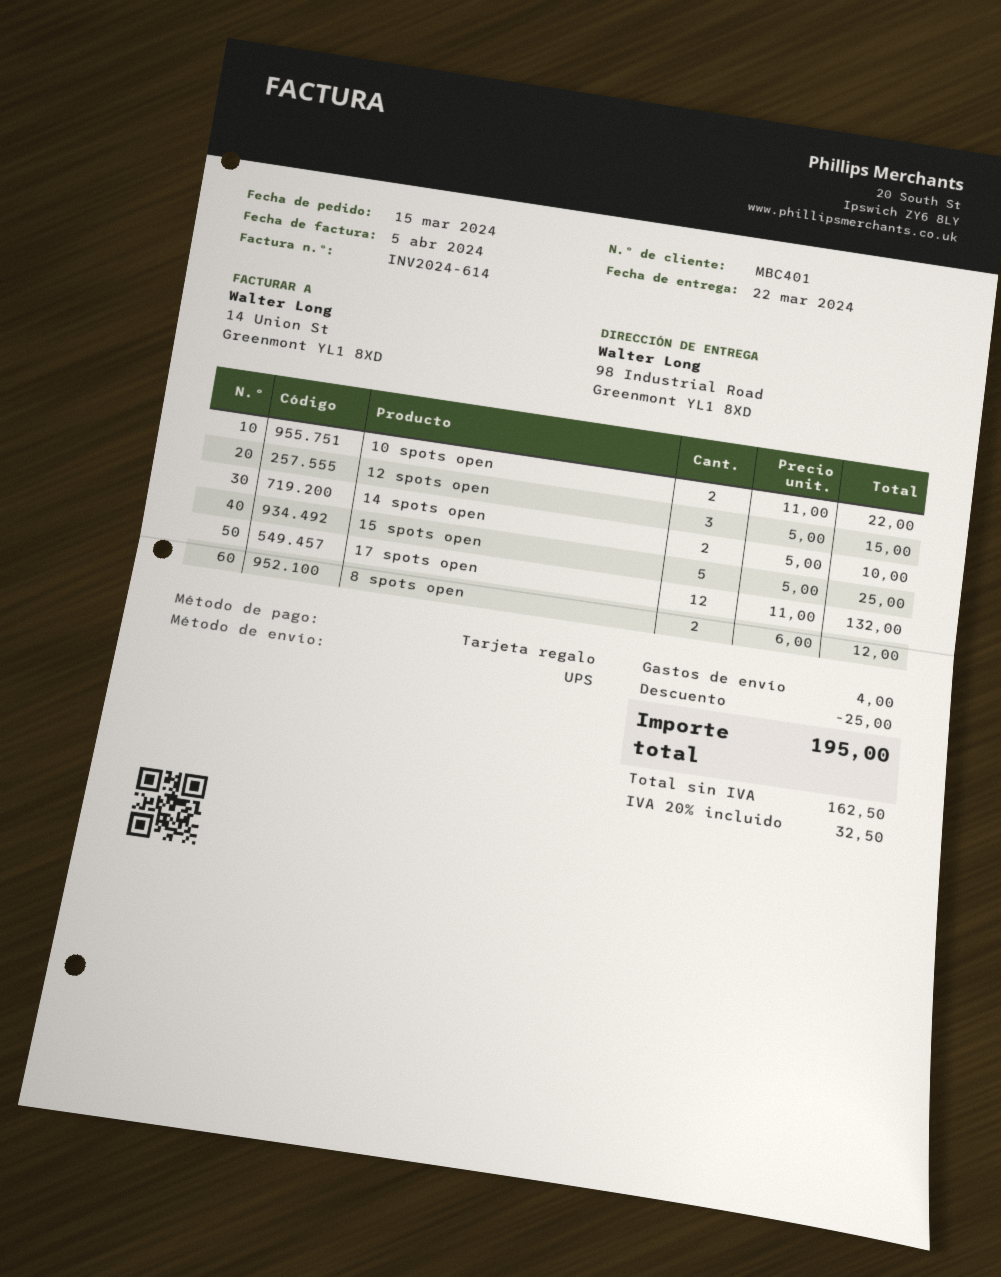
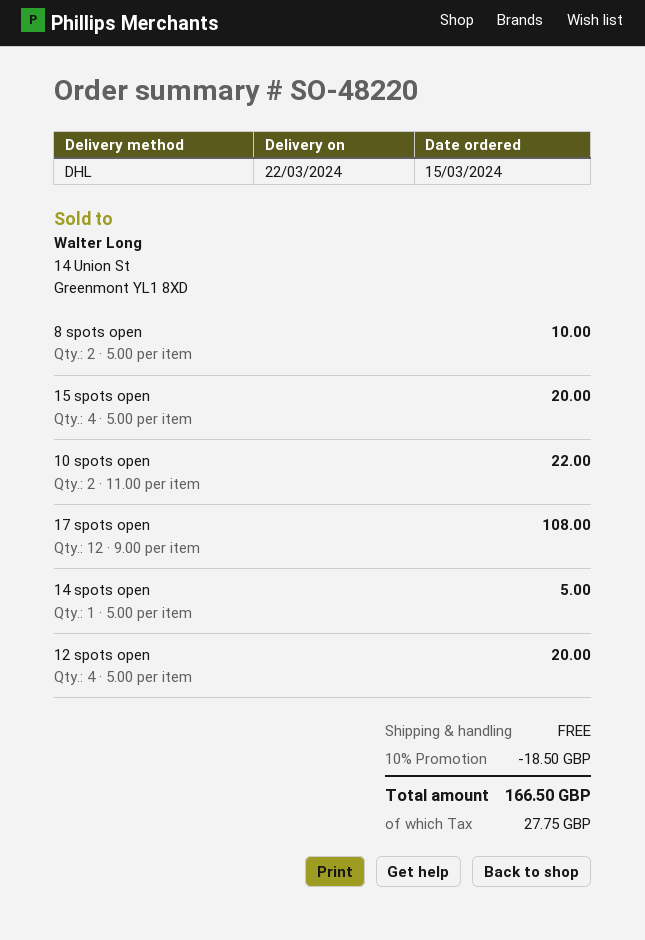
shipping method: UPS -> DHL
12 spots open: 3 x 5.00 = 15.00 -> 4 x 5.00 = 20.00
14 spots open: 2 x 5.00 = 10.00 -> 1 x 5.00 = 5.00
15 spots open: 5 x 5.00 = 25.00 -> 4 x 5.00 = 20.00
17 spots open: 12 x 11.00 = 132.00 -> 12 x 9.00 = 108.00
8 spots open: 2 x 6.00 = 12.00 -> 2 x 5.00 = 10.00
discount: 25.00 -> 18.50
shipping: 4.00 -> 0.00
tax: 32.50 -> 27.75
total: 195.00 -> 166.50

